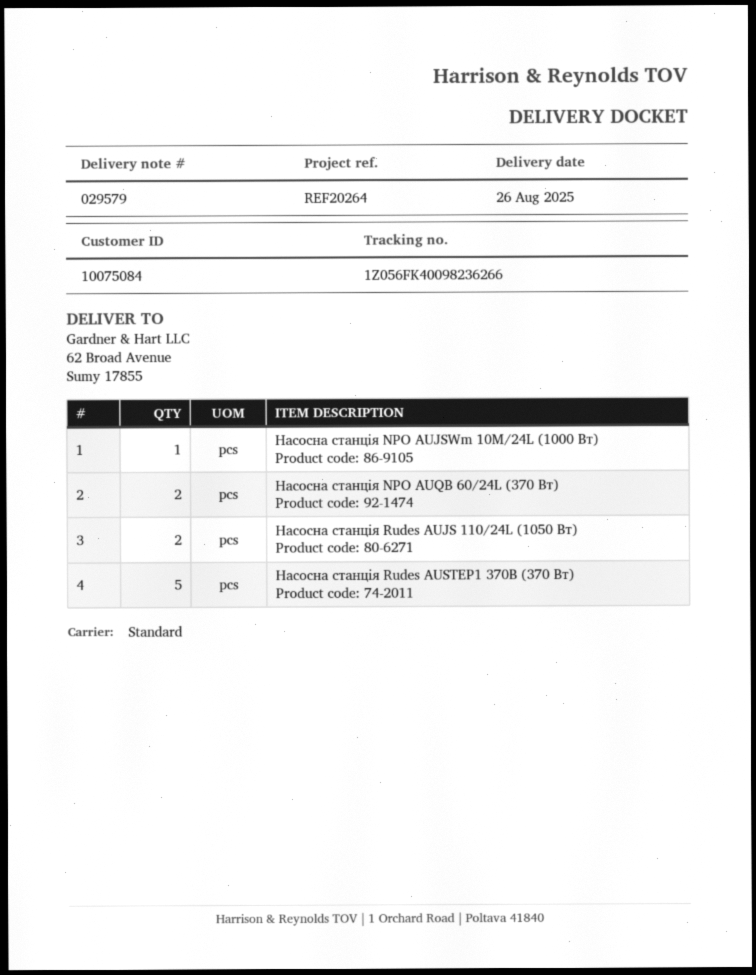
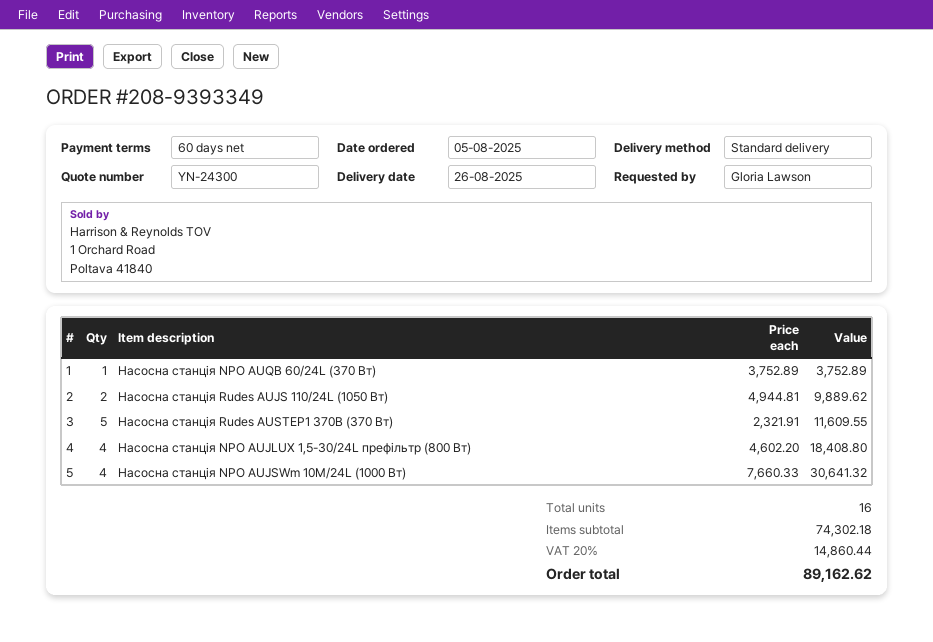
Насосна станція NPO AUJSWm 10M/24L (1000 Вт): 1 -> 4
Насосна станція NPO AUQB 60/24L (370 Вт): 2 -> 1
Насосна станція NPO AUJLUX 1,5-30/24L префільтр (800 Вт): none -> 4

